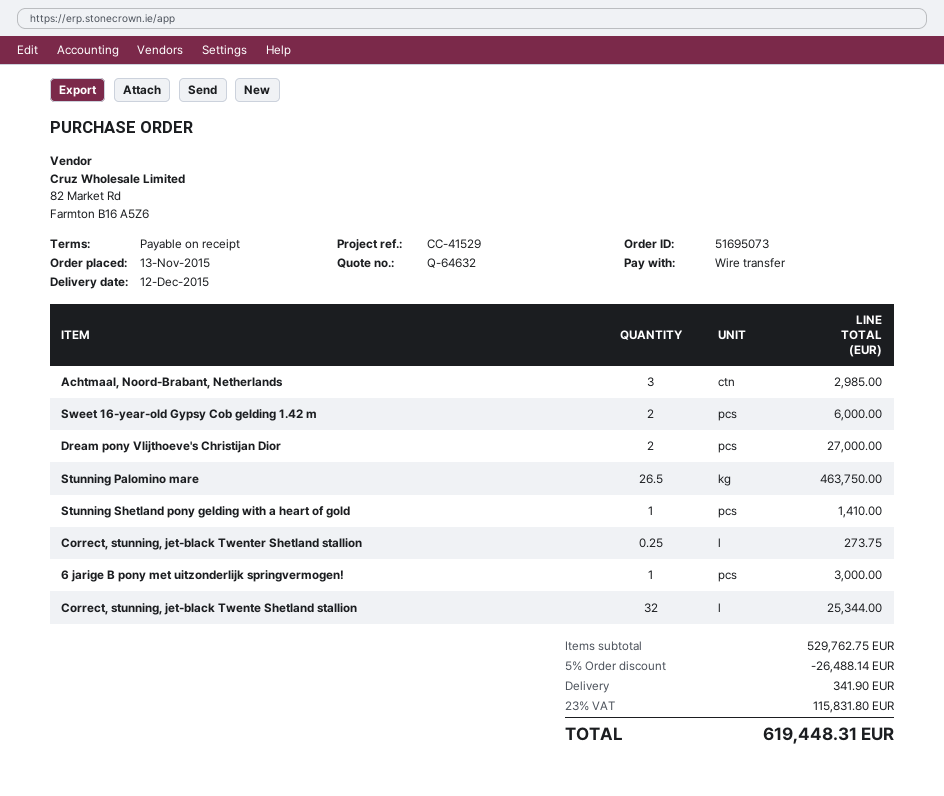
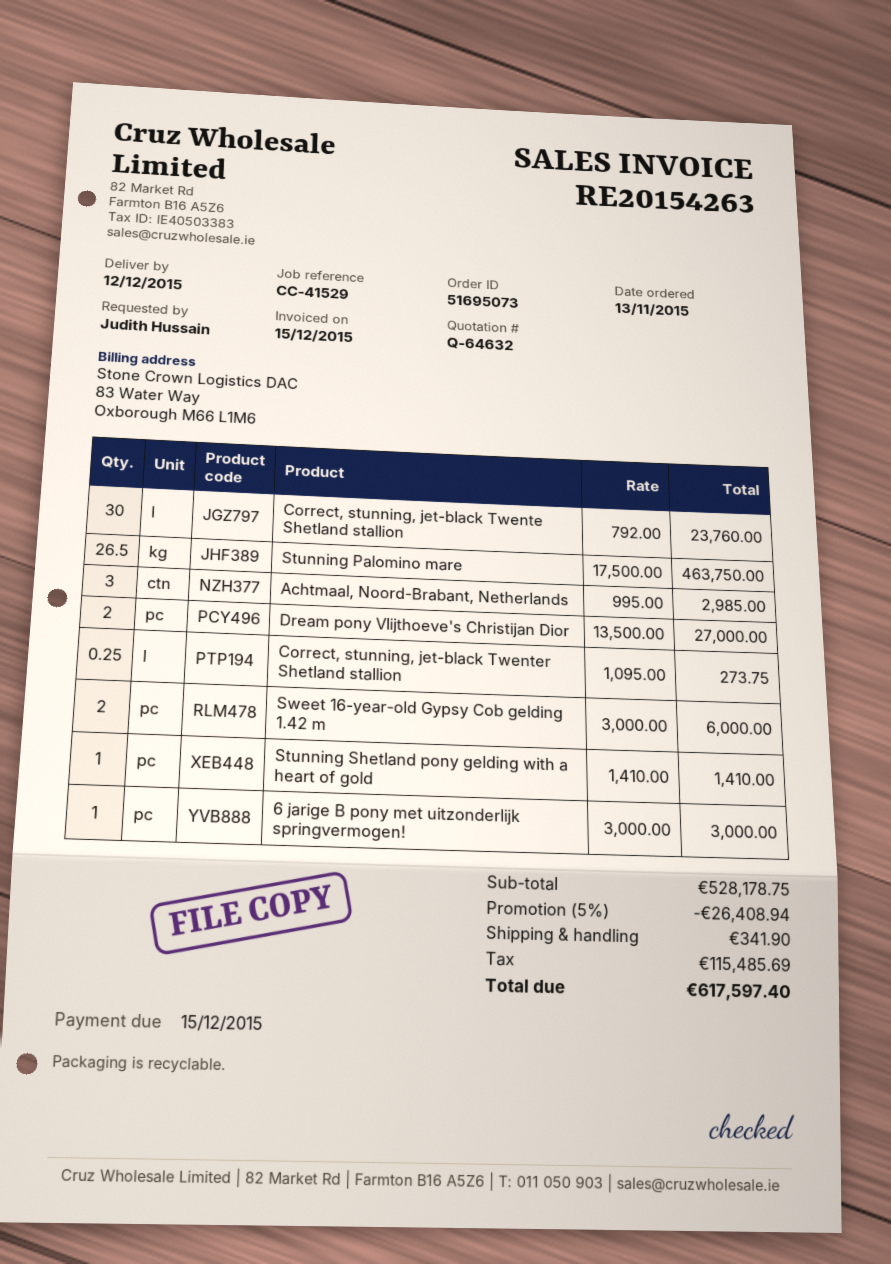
Correct, stunning, jet-black Twente Shetland stallion: 32 for 25344.00 -> 30 for 23760.00
subtotal: 529762.75 -> 528178.75
discount: 5% = 26488.14 -> 5% = 26408.94
tax: 115831.80 -> 115485.69
total: 619448.31 -> 617597.40

